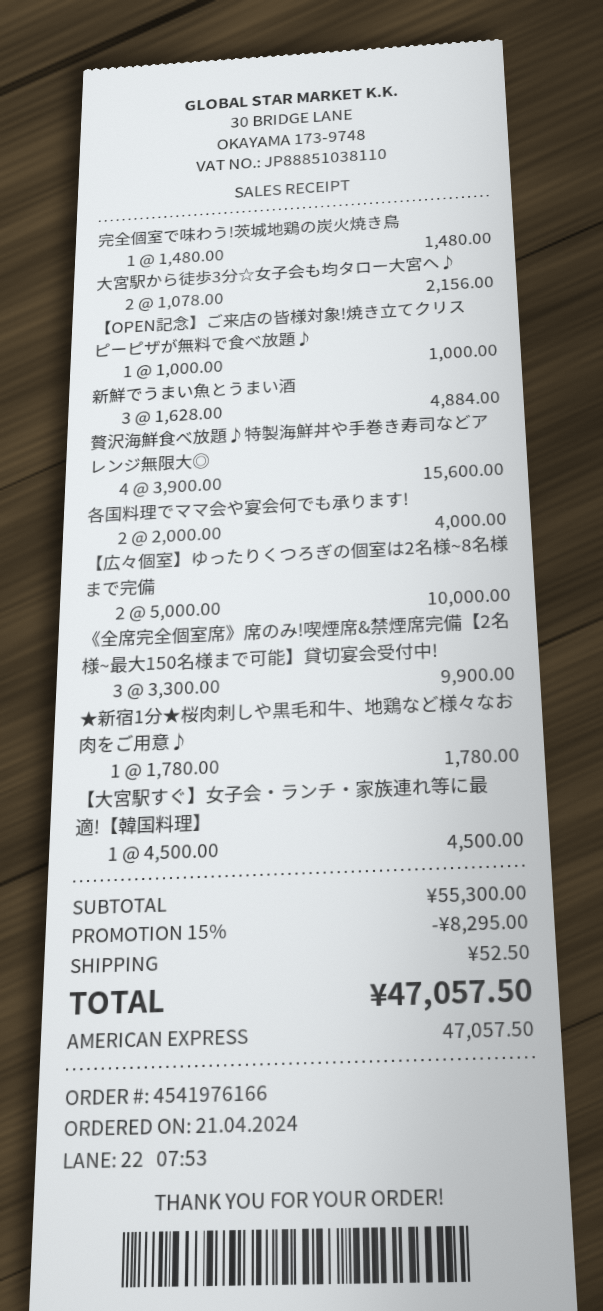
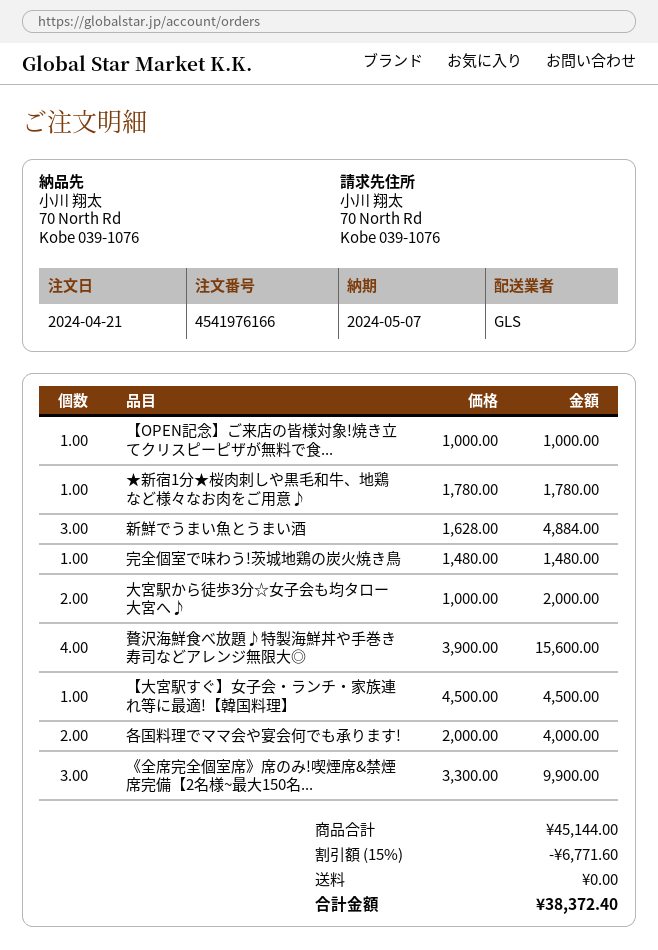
大宮駅から徒歩3分☆女子会も均タロー大宮へ♪: 2 x 1078.00 = 2156.00 -> 2 x 1000.00 = 2000.00
【広々個室】ゆったりくつろぎの個室は2名様~8名様まで完備: 2 x 5000.00 = 10000.00 -> none
subtotal: 55300.00 -> 45144.00
discount: 15% = 8295.00 -> 15% = 6771.60
shipping: 52.50 -> 0.00
total: 47057.50 -> 38372.40

